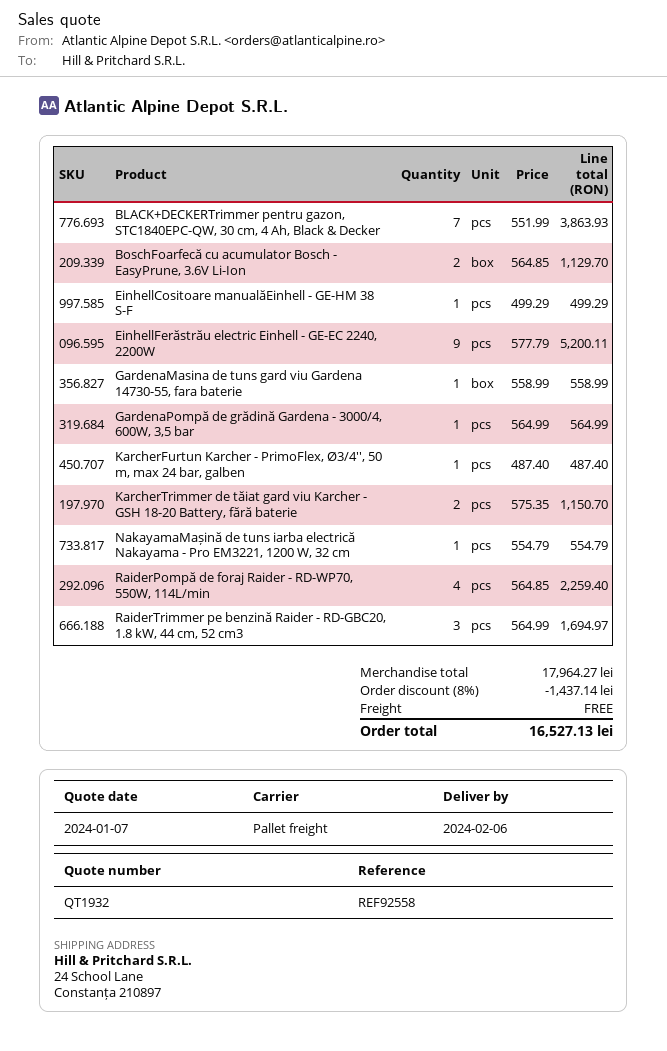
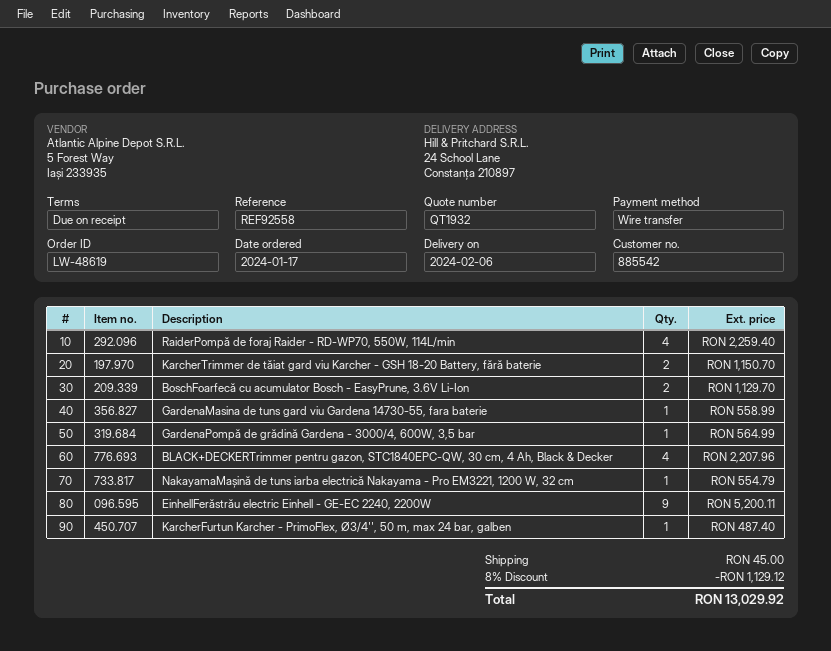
BLACK+DECKERTrimmer pentru gazon, STC1840EPC-QW, 30 cm, 4 Ah, Black & Decker: 7 for 3863.93 -> 4 for 2207.96
EinhellCositoare manualăEinhell - GE-HM 38 S-F: 1 for 499.29 -> none
RaiderTrimmer pe benzină Raider - RD-GBC20, 1.8 kW, 44 cm, 52 cm3: 3 for 1694.97 -> none
discount: 8% = 1437.14 -> 8% = 1129.12
shipping: 0.00 -> 45.00
total: 16527.13 -> 13029.92

